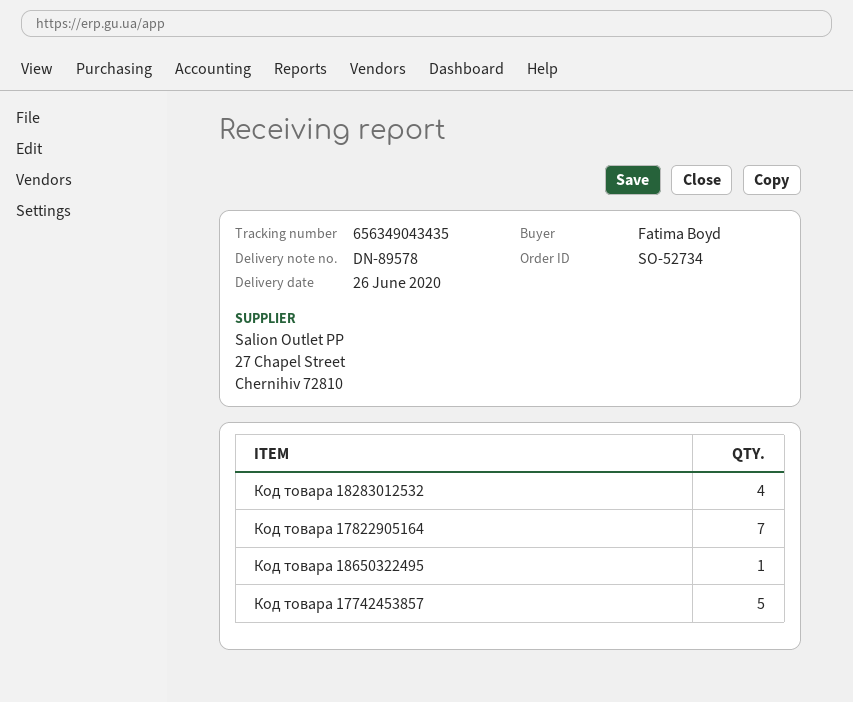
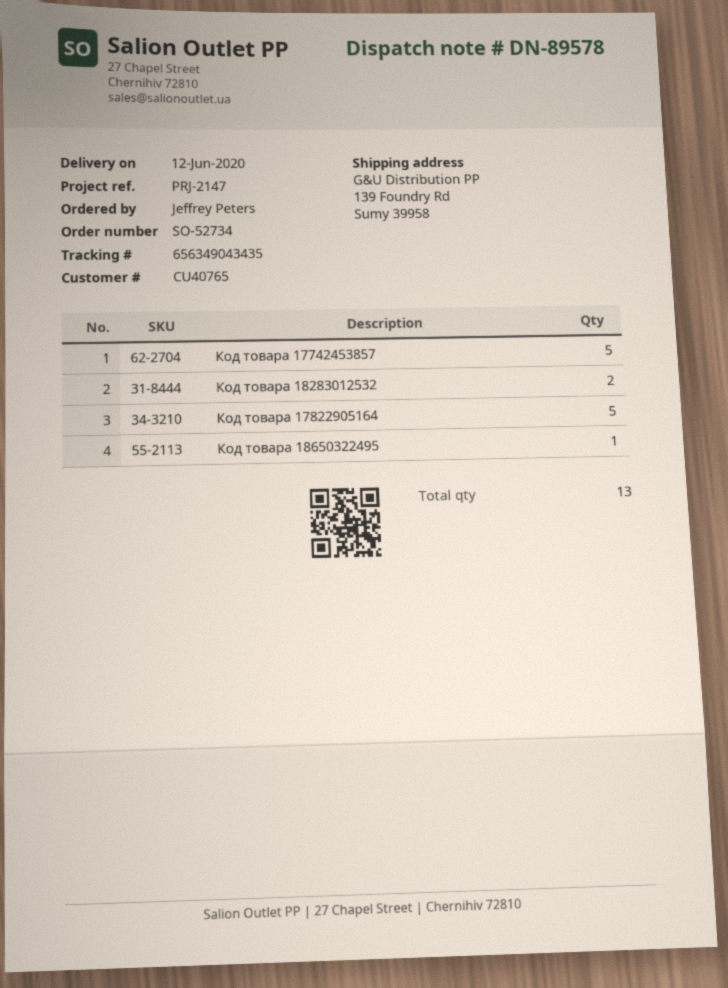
delivery date: 2020-06-26 -> 2020-06-12
ordered by: Fatima Boyd -> Jeffrey Peters
Код товара 18283012532: 4 -> 2
Код товара 17822905164: 7 -> 5

